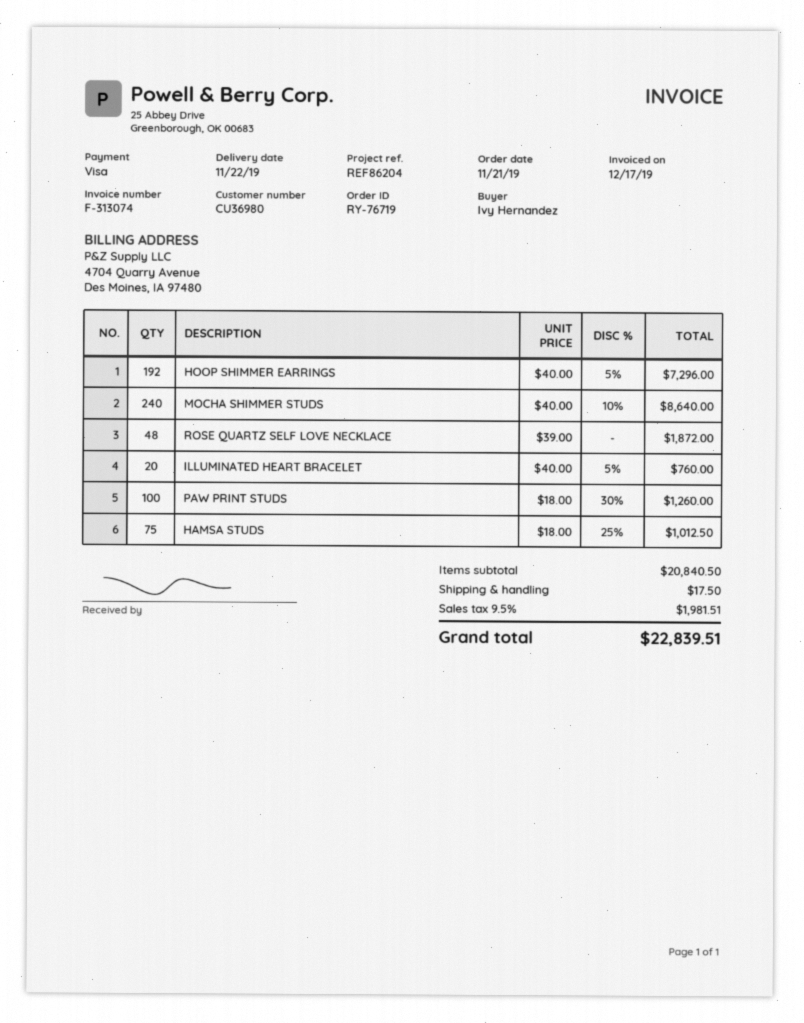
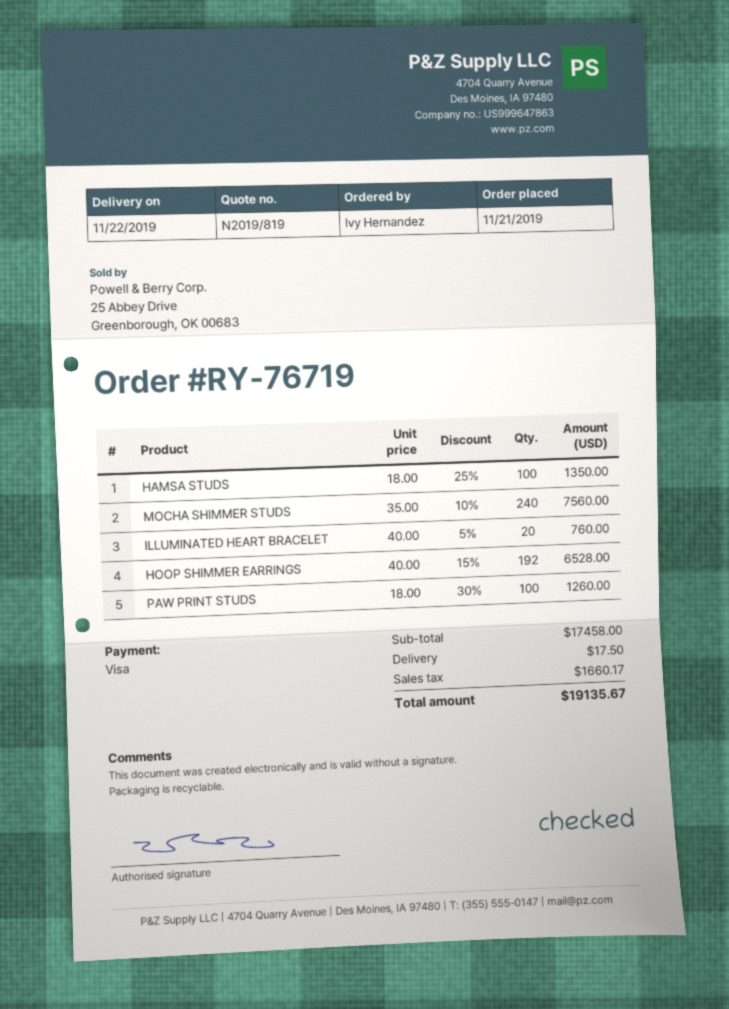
HOOP SHIMMER EARRINGS: 192 x 40.00 - 5% = 7296.00 -> 192 x 40.00 - 15% = 6528.00
MOCHA SHIMMER STUDS: 240 x 40.00 - 10% = 8640.00 -> 240 x 35.00 - 10% = 7560.00
ROSE QUARTZ SELF LOVE NECKLACE: 48 x 39.00 = 1872.00 -> none
HAMSA STUDS: 75 x 18.00 - 25% = 1012.50 -> 100 x 18.00 - 25% = 1350.00
subtotal: 20840.50 -> 17458.00
tax: 1981.51 -> 1660.17
total: 22839.51 -> 19135.67

